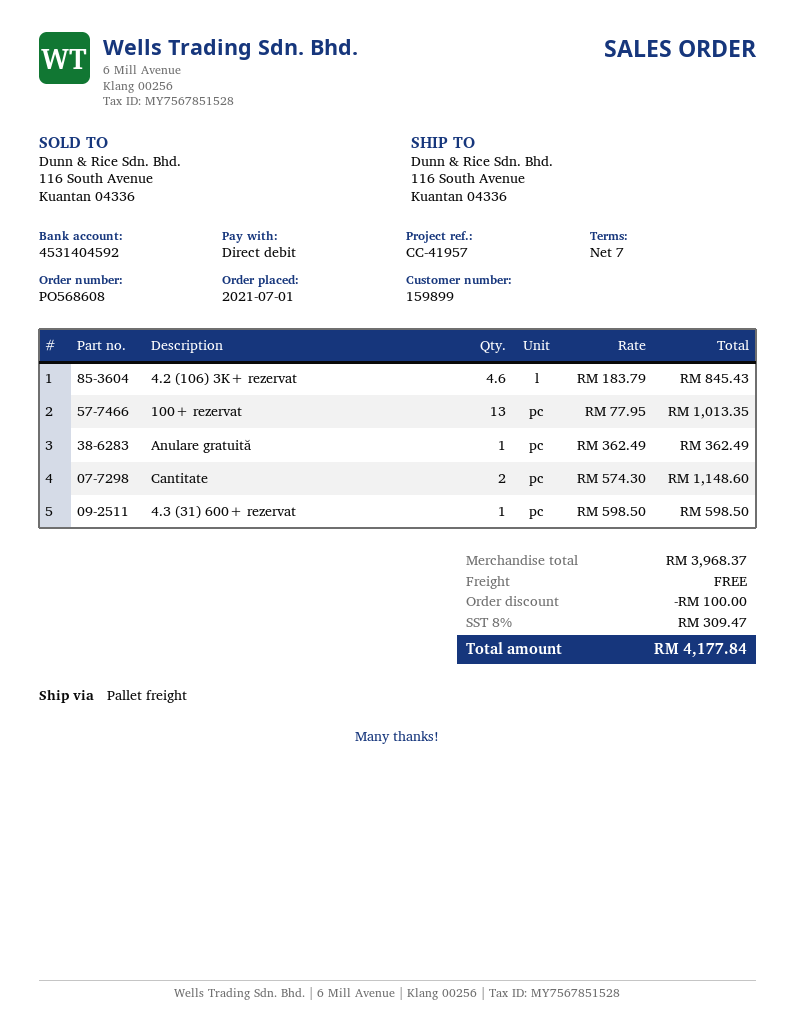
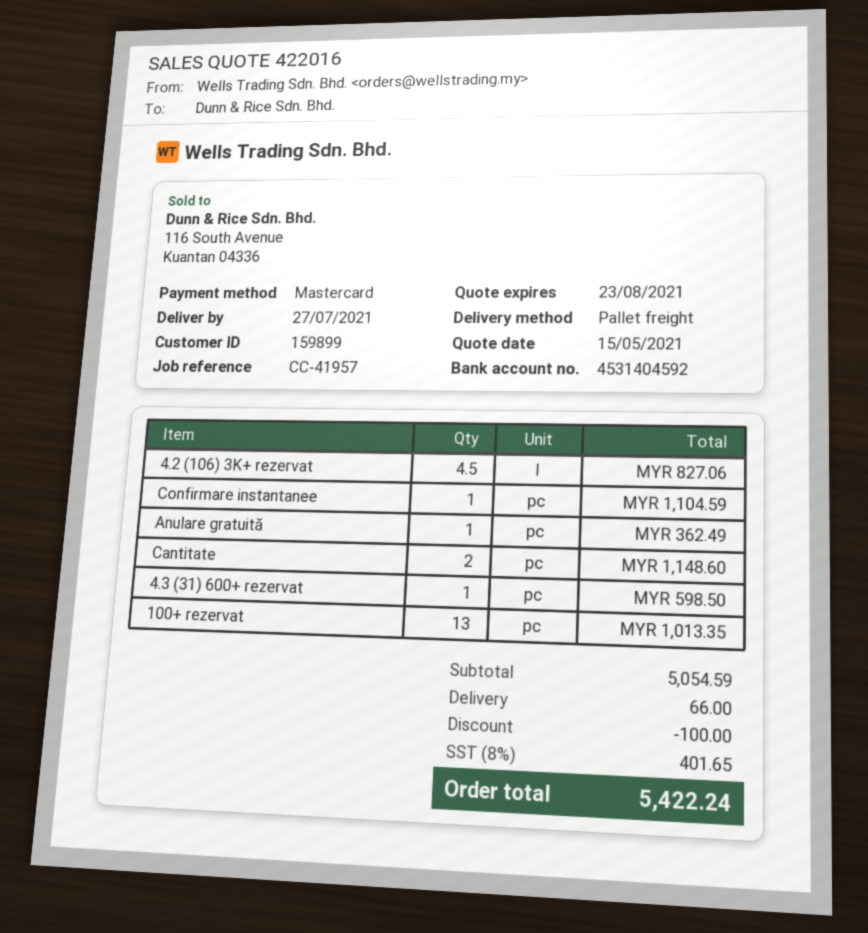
payment method: direct debit -> Mastercard
4.2 (106) 3K+ rezervat: 4.6 for 845.43 -> 4.5 for 827.06
Confirmare instantanee: none -> 1 for 1104.59
subtotal: 3968.37 -> 5054.59
shipping: 0.00 -> 66.00
tax: 8% = 309.47 -> 8% = 401.65
total: 4177.84 -> 5422.24

